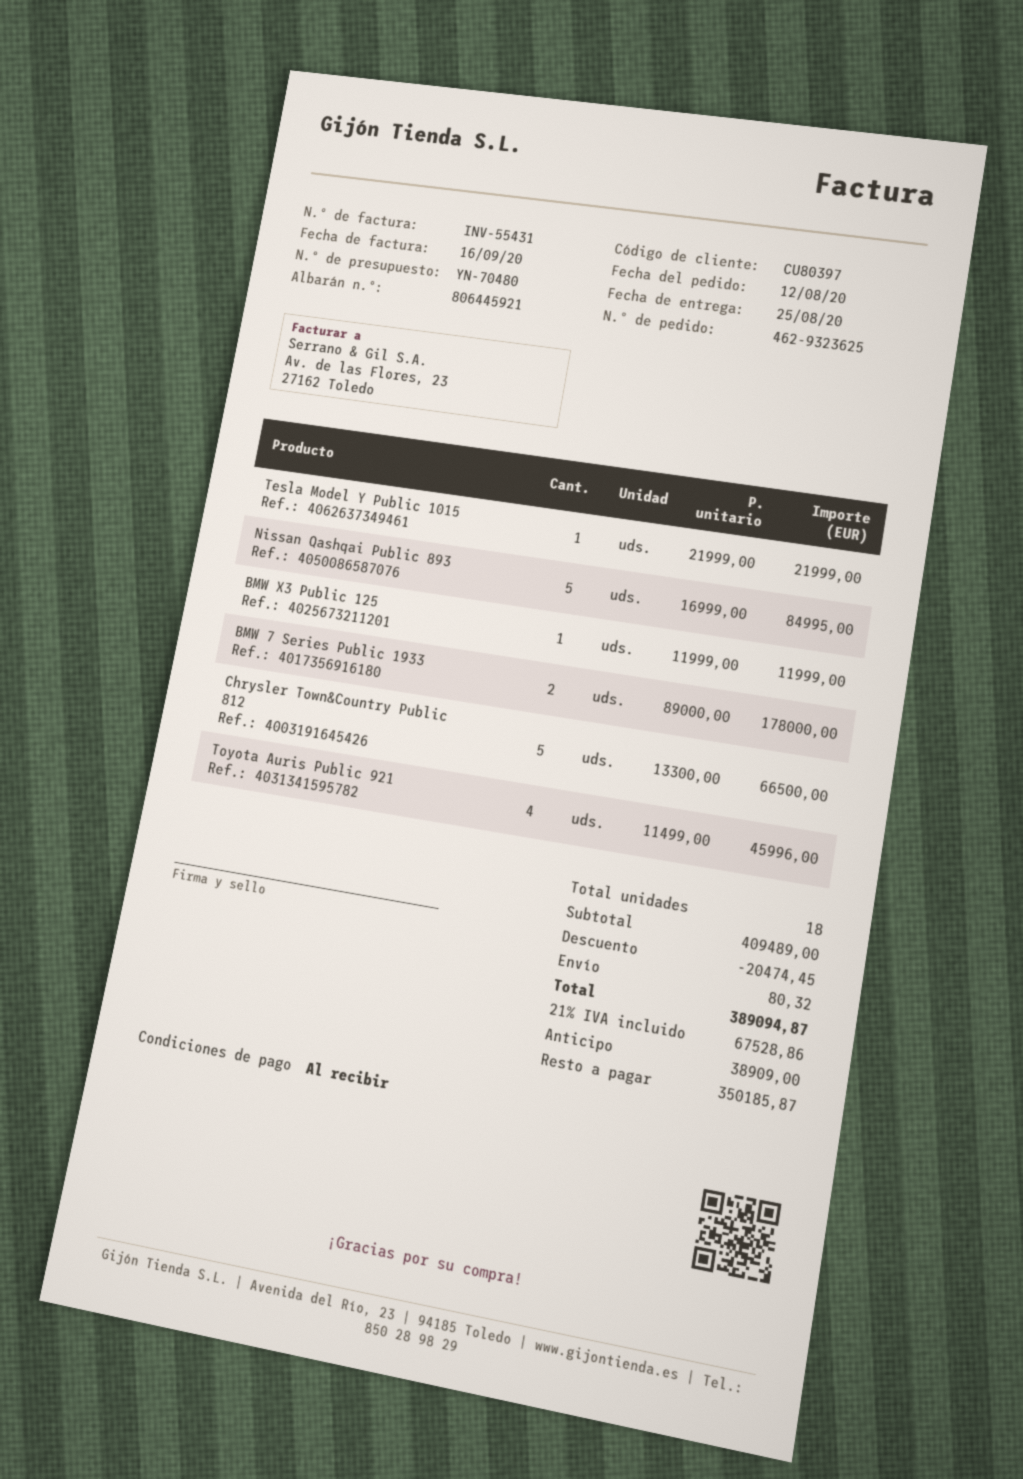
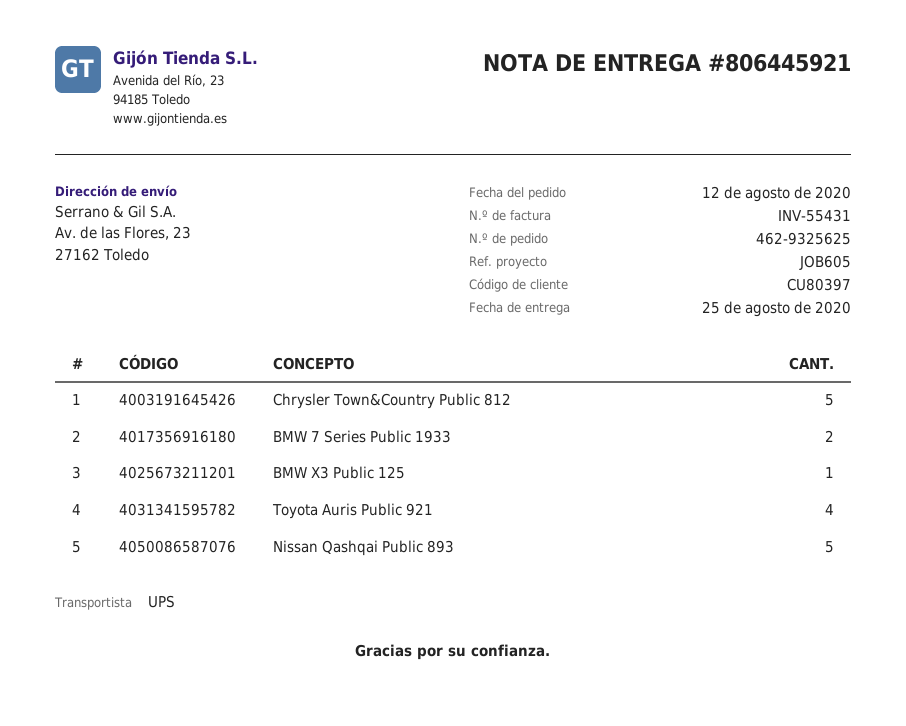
order number: 462-9323625 -> 462-9325625
Tesla Model Y Public 1015: 1 -> none

